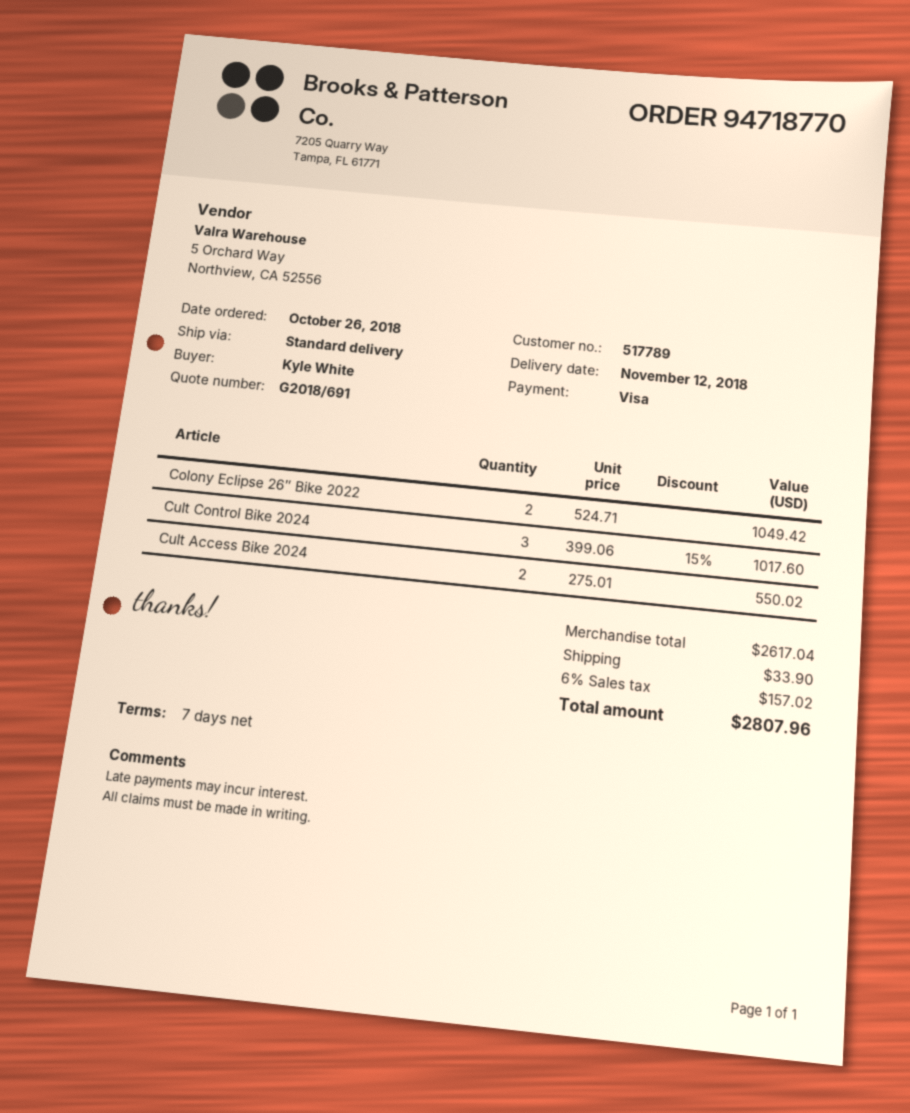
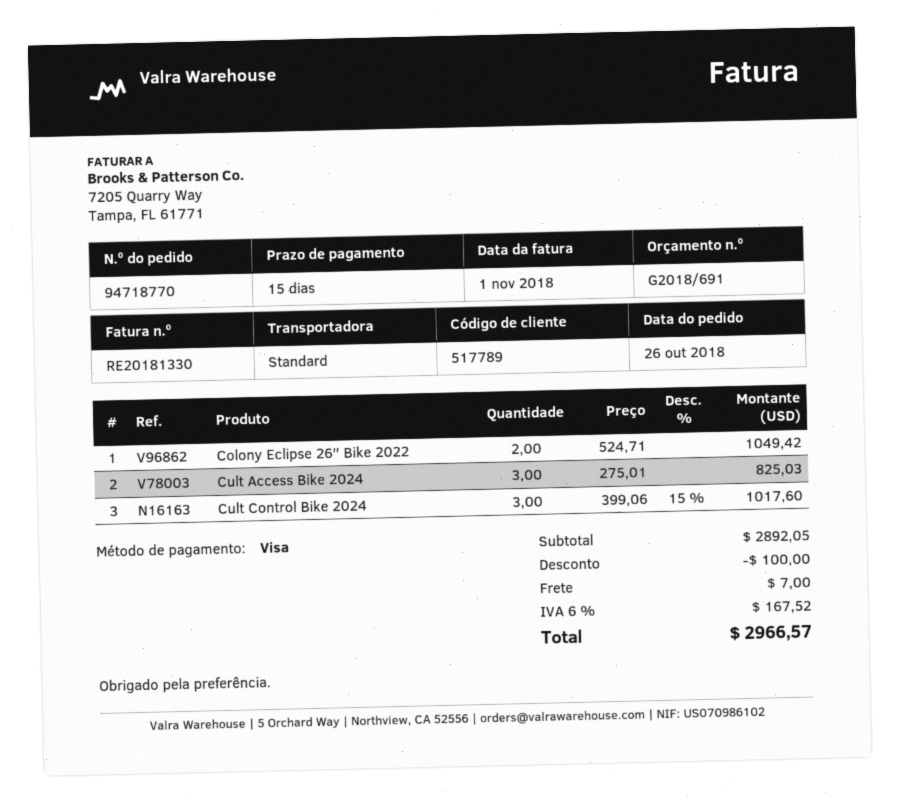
payment terms: 7 days -> 15 days
Cult Access Bike 2024: 2 x 275.01 = 550.02 -> 3 x 275.01 = 825.03
subtotal: 2617.04 -> 2892.05
discount: none -> 100.00
shipping: 33.90 -> 7.00
tax: 6% = 157.02 -> 6% = 167.52
total: 2807.96 -> 2966.57

